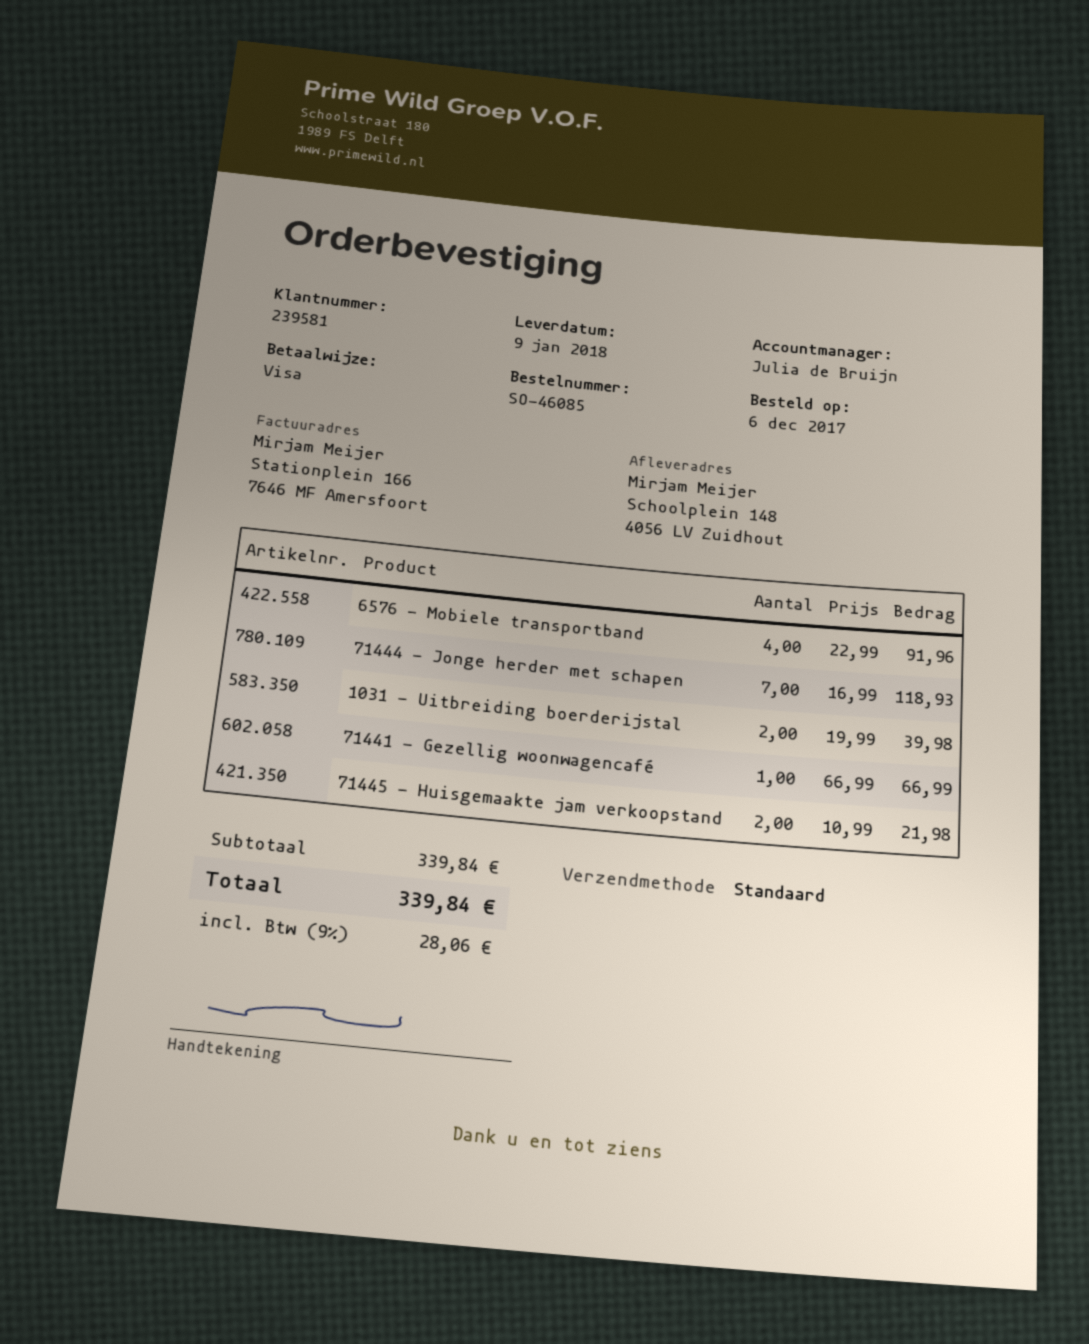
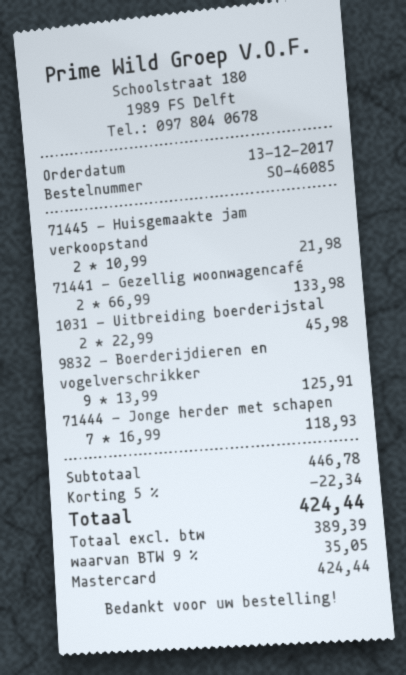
order date: 2017-12-06 -> 2017-12-13
payment method: Visa -> Mastercard
6576 - Mobiele transportband: 4 x 22.99 = 91.96 -> none
1031 - Uitbreiding boerderijstal: 2 x 19.99 = 39.98 -> 2 x 22.99 = 45.98
71441 - Gezellig woonwagencafé: 1 x 66.99 = 66.99 -> 2 x 66.99 = 133.98
9832 - Boerderijdieren en vogelverschrikker: none -> 9 x 13.99 = 125.91
subtotal: 339.84 -> 446.78
discount: none -> 5% = 22.34
tax: 9% = 28.06 -> 9% = 35.05
total: 339.84 -> 424.44

